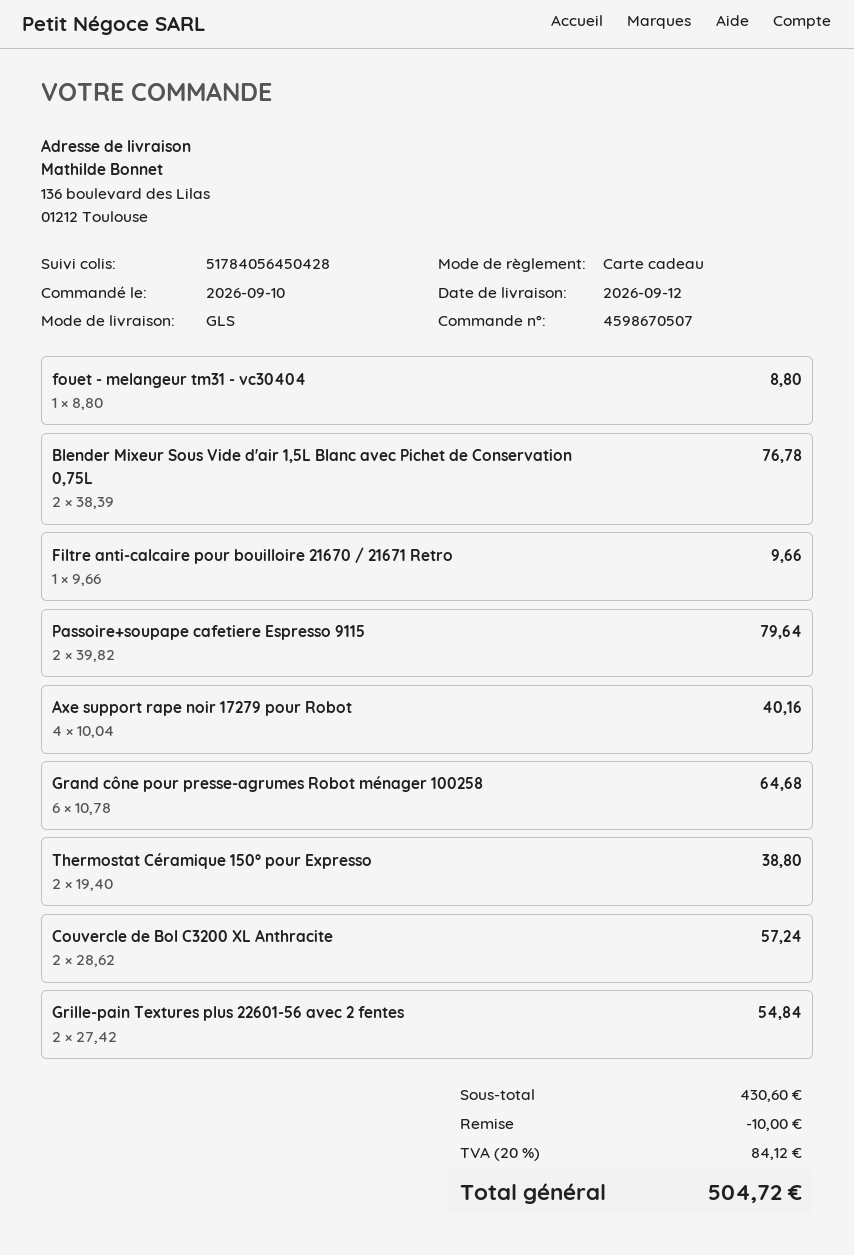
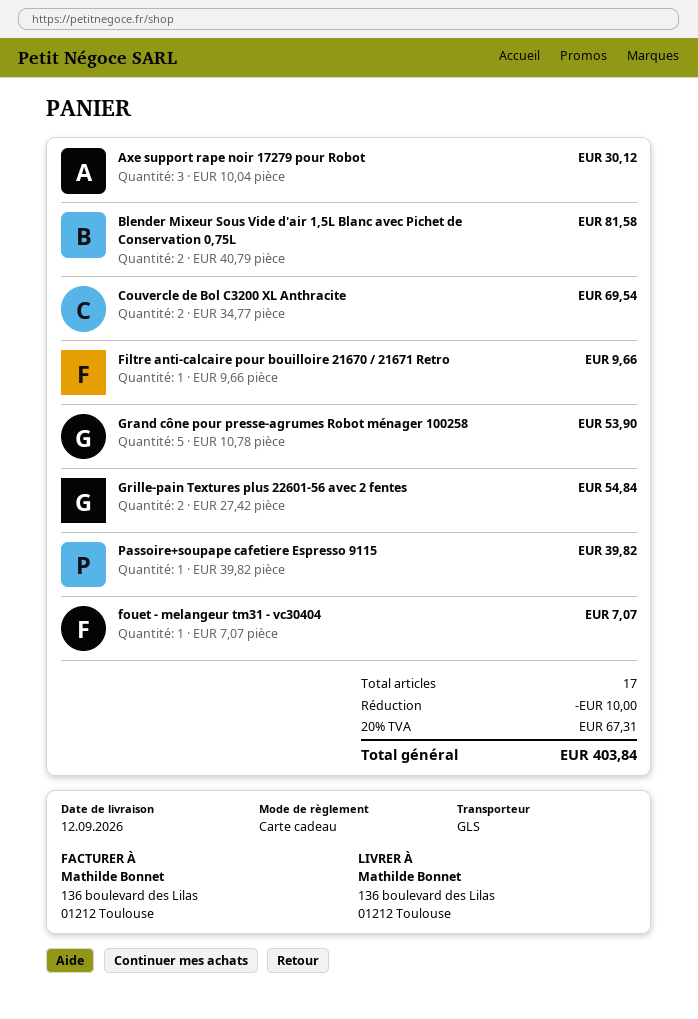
fouet - melangeur tm31 - vc30404: 1 x 8.80 = 8.80 -> 1 x 7.07 = 7.07
Blender Mixeur Sous Vide d'air 1,5L Blanc avec Pichet de Conservation 0,75L: 2 x 38.39 = 76.78 -> 2 x 40.79 = 81.58
Passoire+soupape cafetiere Espresso 9115: 2 x 39.82 = 79.64 -> 1 x 39.82 = 39.82
Axe support rape noir 17279 pour Robot: 4 x 10.04 = 40.16 -> 3 x 10.04 = 30.12
Grand cône pour presse-agrumes Robot ménager 100258: 6 x 10.78 = 64.68 -> 5 x 10.78 = 53.90
Thermostat Céramique 150° pour Expresso: 2 x 19.40 = 38.80 -> none
Couvercle de Bol C3200 XL Anthracite: 2 x 28.62 = 57.24 -> 2 x 34.77 = 69.54
tax: 20% = 84.12 -> 20% = 67.31
total: 504.72 -> 403.84

